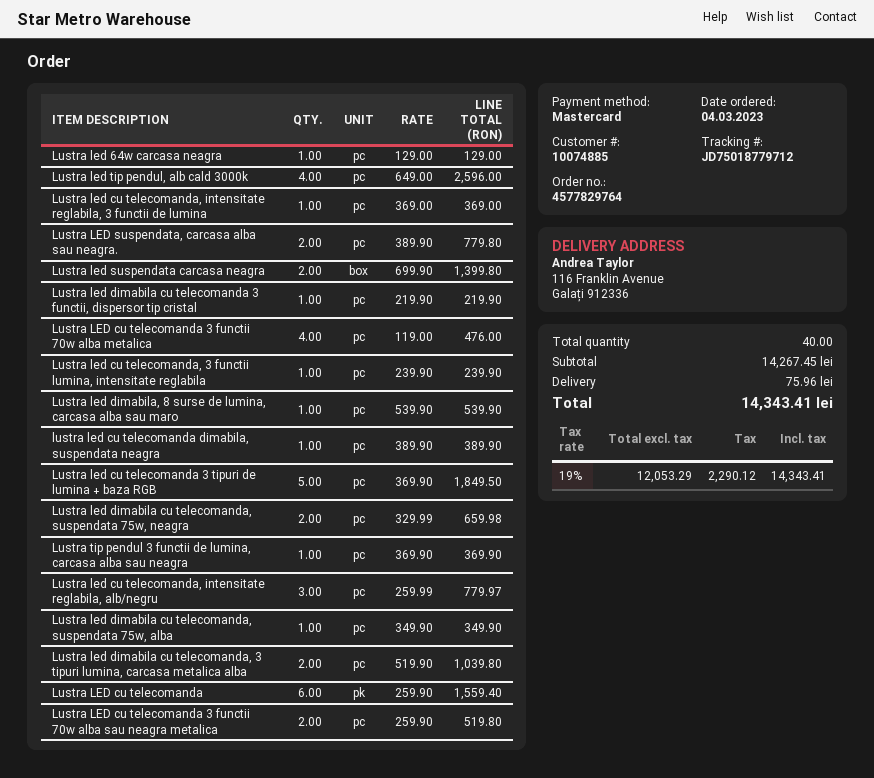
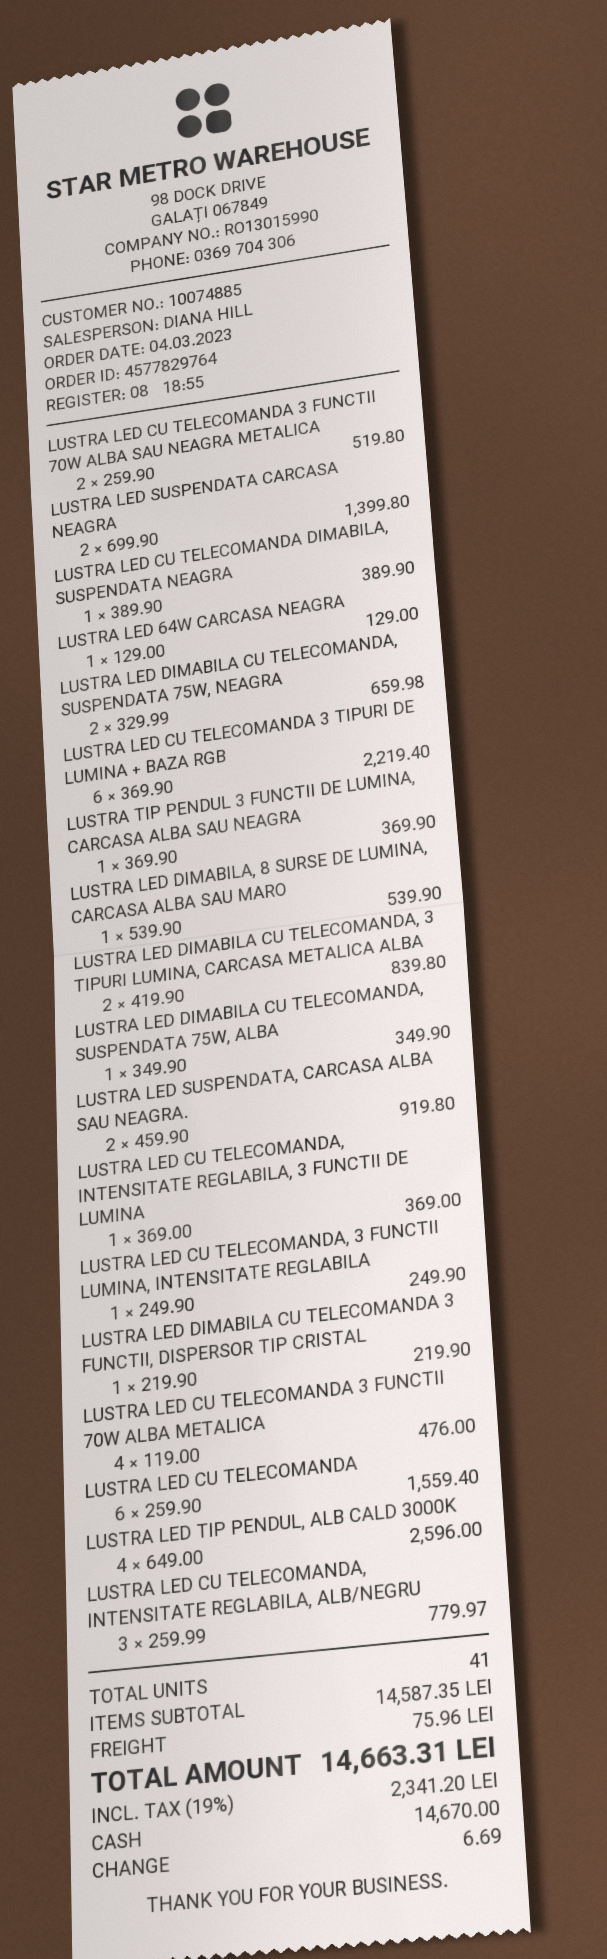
payment method: Mastercard -> cash
Lustra LED suspendata, carcasa alba sau neagra.: 2 x 389.90 = 779.80 -> 2 x 459.90 = 919.80
Lustra led cu telecomanda, 3 functii lumina, intensitate reglabila: 1 x 239.90 = 239.90 -> 1 x 249.90 = 249.90
Lustra led cu telecomanda 3 tipuri de lumina + baza RGB: 5 x 369.90 = 1849.50 -> 6 x 369.90 = 2219.40
Lustra led dimabila cu telecomanda, 3 tipuri lumina, carcasa metalica alba: 2 x 519.90 = 1039.80 -> 2 x 419.90 = 839.80
total quantity: 40 -> 41
subtotal: 14267.45 -> 14587.35
tax: 19% = 2290.12 -> 19% = 2341.20
total: 14343.41 -> 14663.31

